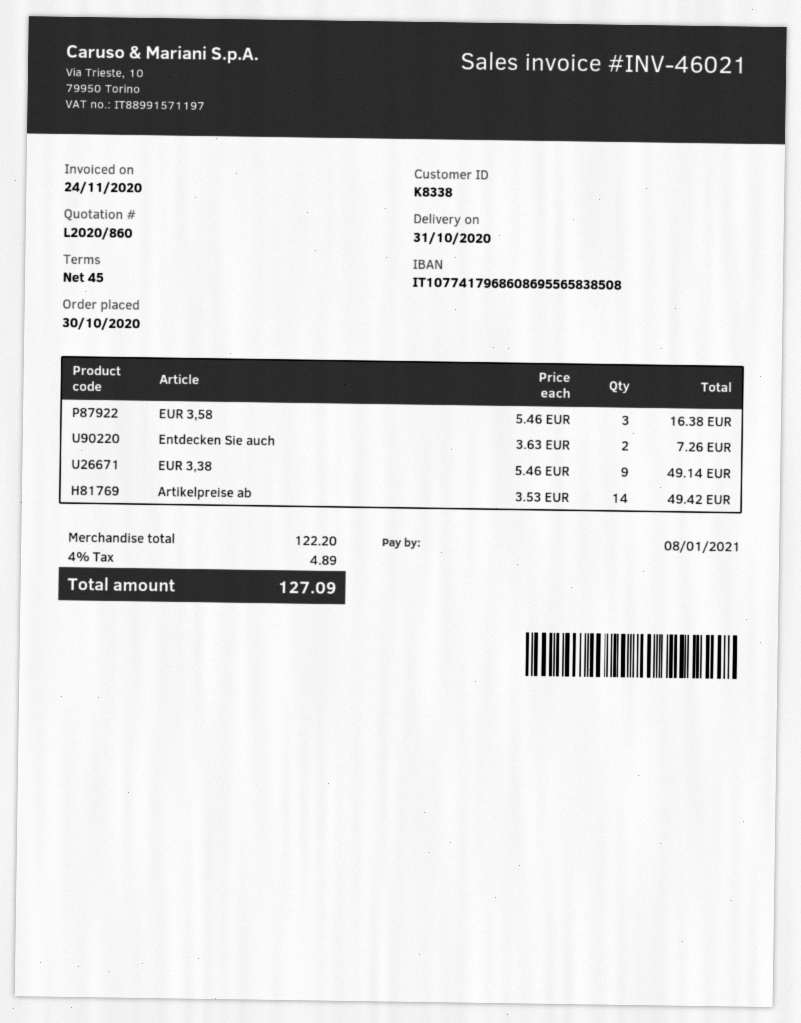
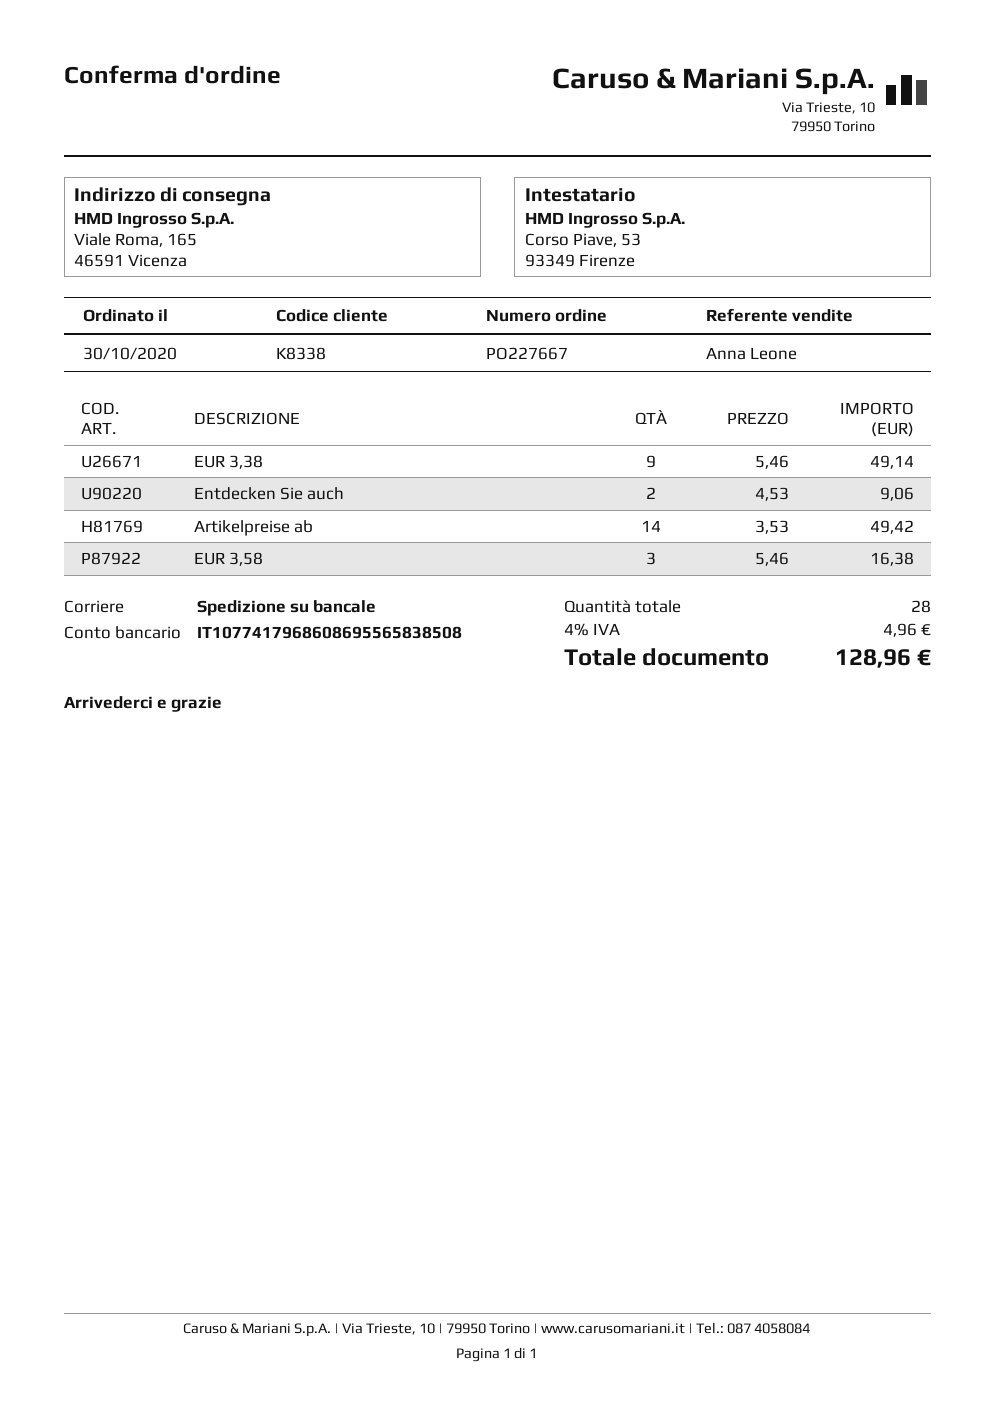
Entdecken Sie auch: 2 x 3.63 = 7.26 -> 2 x 4.53 = 9.06
tax: 4% = 4.89 -> 4% = 4.96
total: 127.09 -> 128.96

